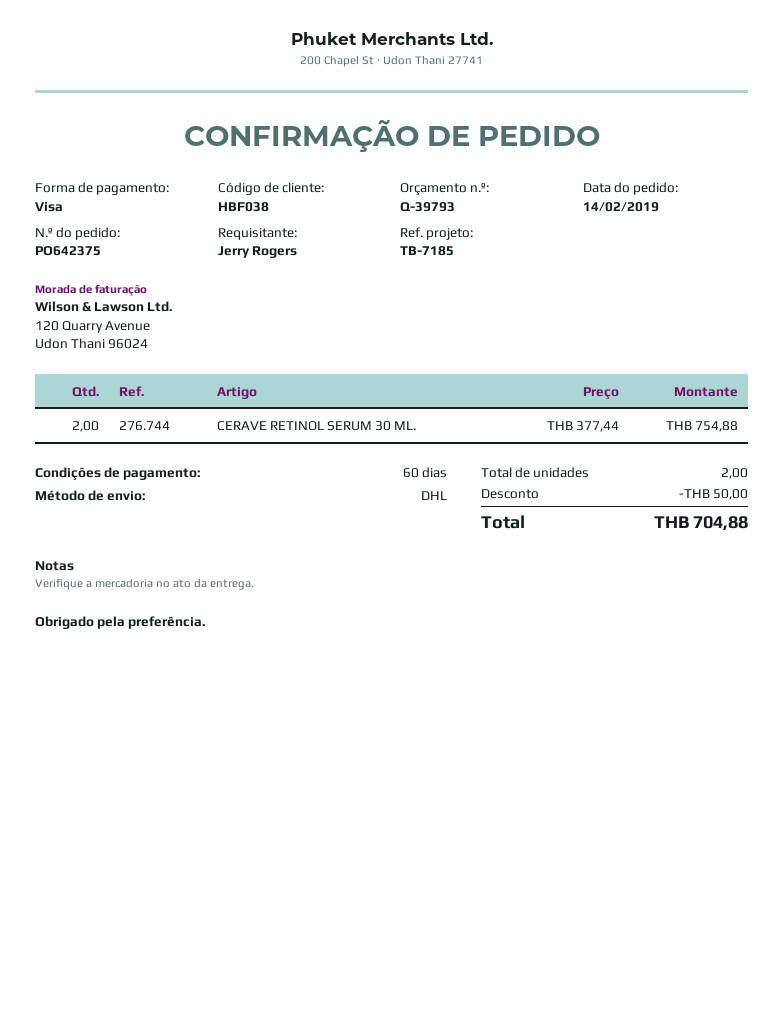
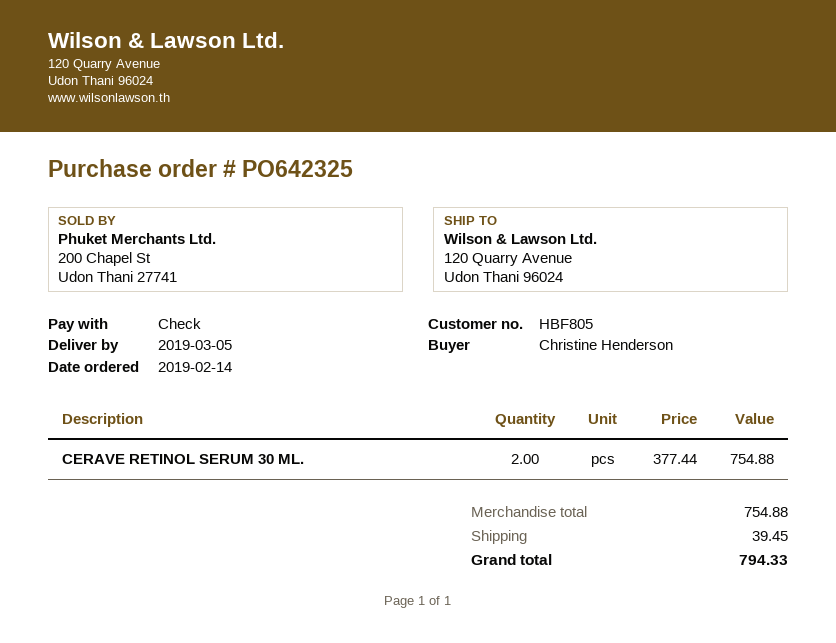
order number: PO642375 -> PO642325
customer number: HBF038 -> HBF805
ordered by: Jerry Rogers -> Christine Henderson
payment method: Visa -> cheque
discount: 50.00 -> none
shipping: none -> 39.45
total: 704.88 -> 794.33

